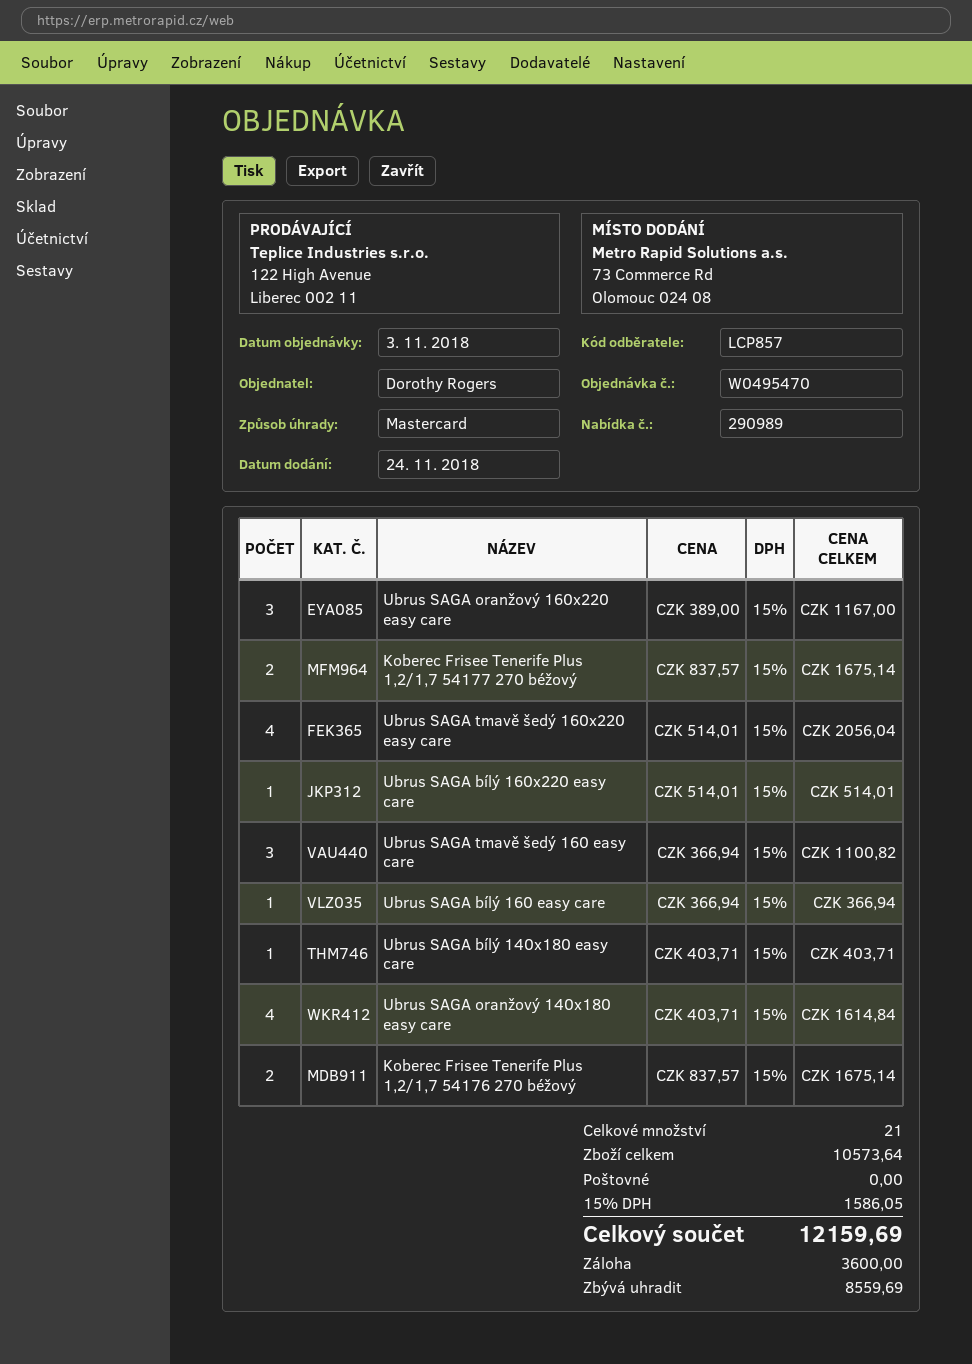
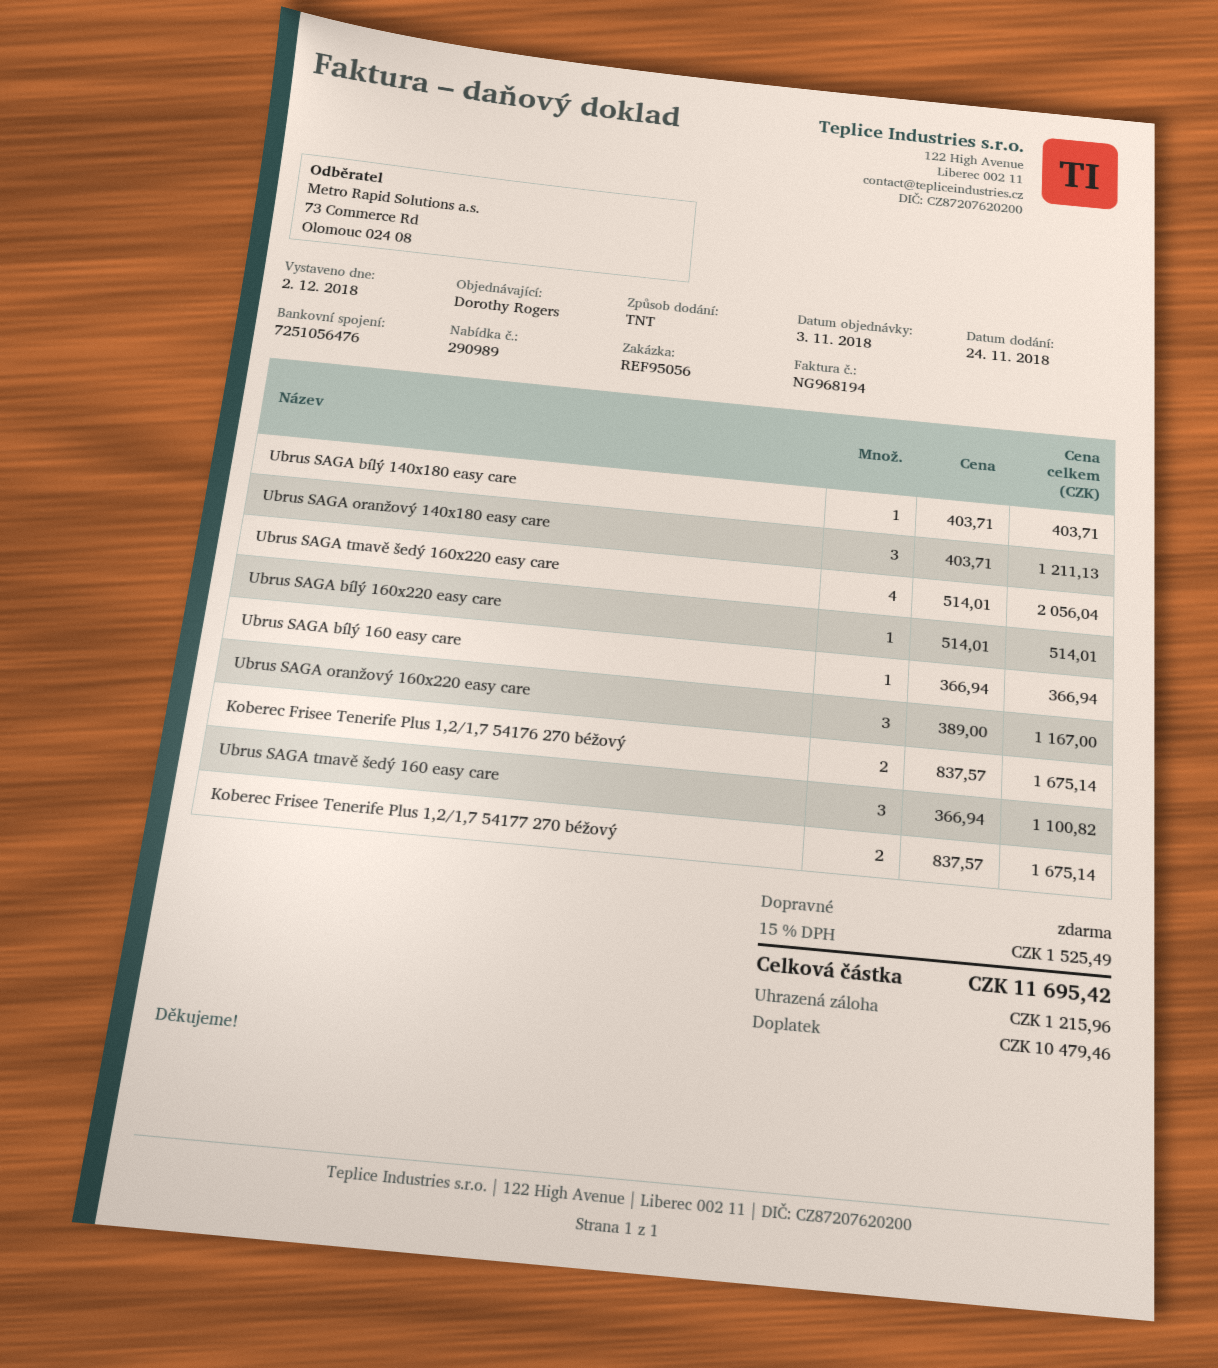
Ubrus SAGA oranžový 140x180 easy care: 4 x 403.71 = 1614.84 -> 3 x 403.71 = 1211.13
tax: 15% = 1586.05 -> 15% = 1525.49
total: 12159.69 -> 11695.42
deposit: 3600.00 -> 1215.96
balance: 8559.69 -> 10479.46

